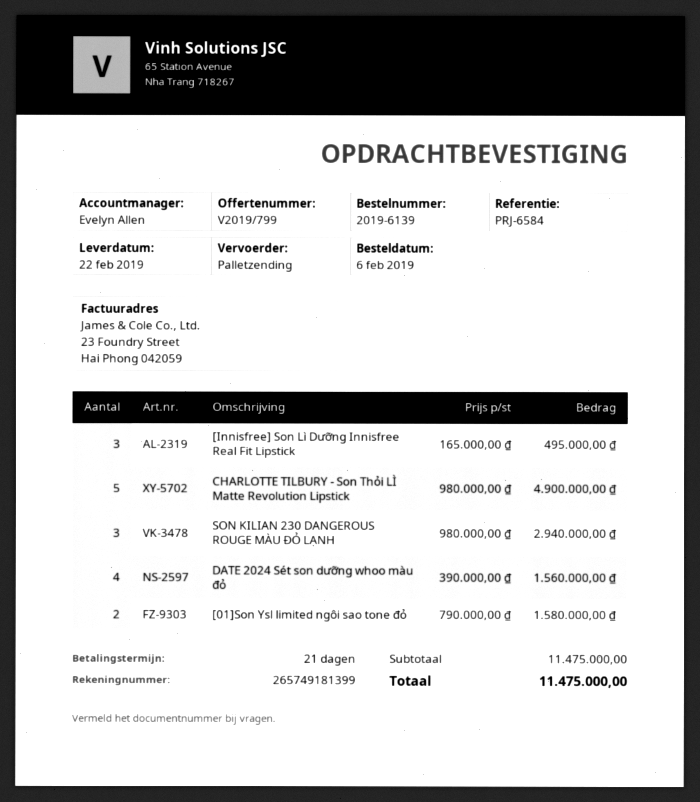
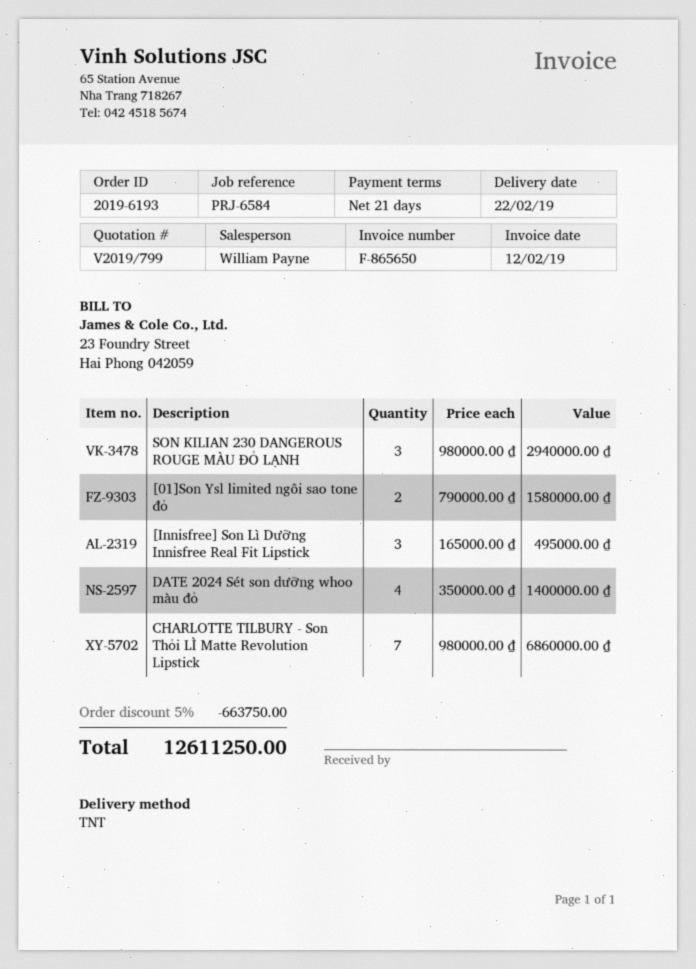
order number: 2019-6139 -> 2019-6193
sales rep: Evelyn Allen -> William Payne
shipping method: pallet freight -> TNT
CHARLOTTE TILBURY - Son Thỏi LÌ Matte Revolution Lipstick: 5 x 980000.00 = 4900000.00 -> 7 x 980000.00 = 6860000.00
DATE 2024 Sét son dưỡng whoo màu đỏ: 4 x 390000.00 = 1560000.00 -> 4 x 350000.00 = 1400000.00
discount: none -> 5% = 663750.00
total: 11475000.00 -> 12611250.00

